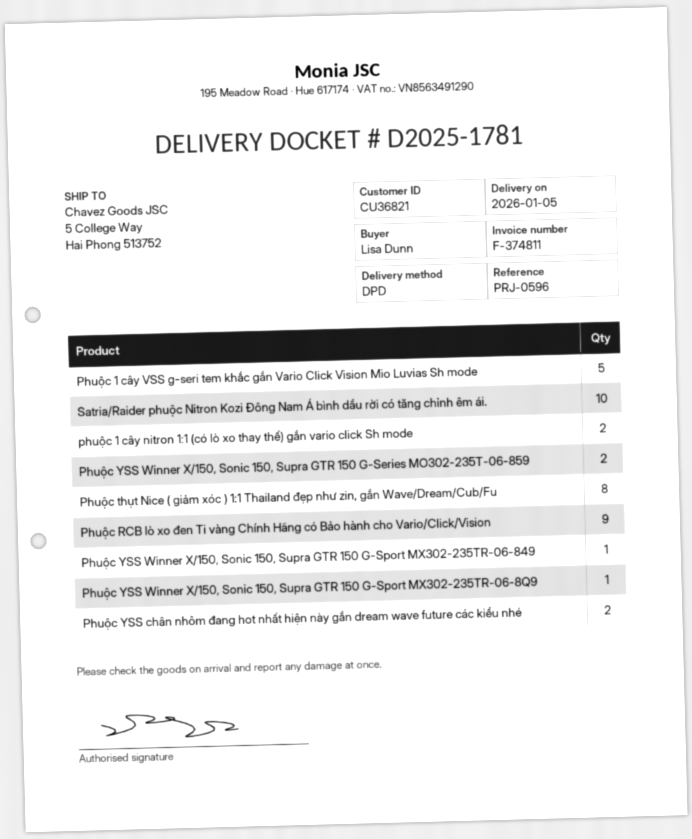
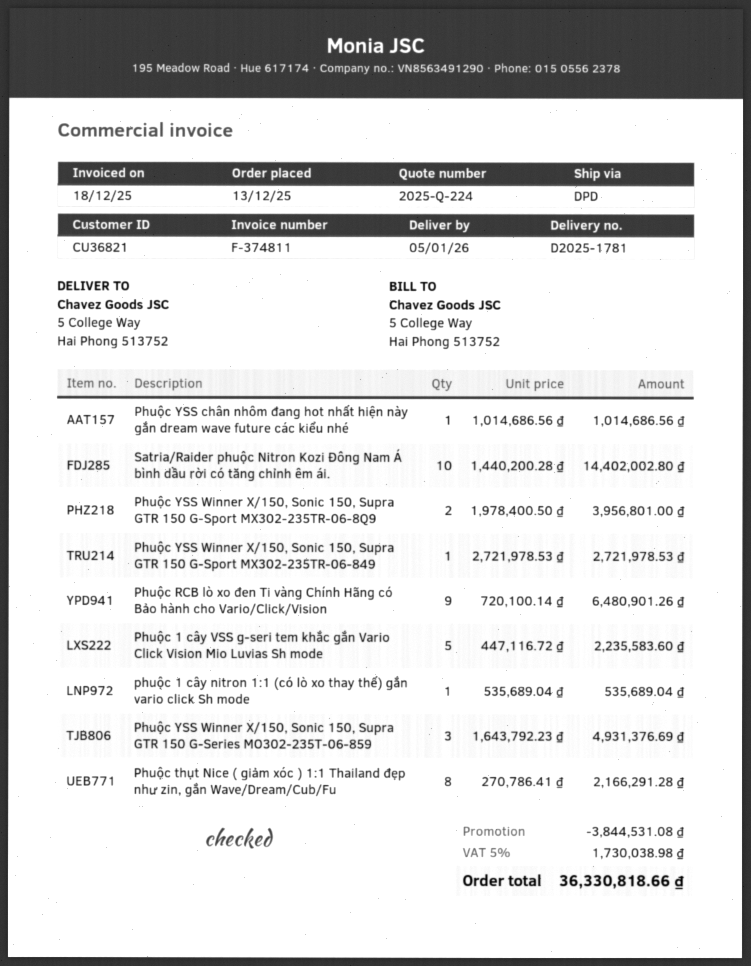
phuộc 1 cây nitron 1:1 (có lò xo thay thế) gắn vario click Sh mode: 2 -> 1
Phuộc YSS Winner X/150, Sonic 150, Supra GTR 150 G-Series MO302-235T-06-859: 2 -> 3
Phuộc YSS Winner X/150, Sonic 150, Supra GTR 150 G-Sport MX302-235TR-06-8Q9: 1 -> 2
Phuộc YSS chân nhôm đang hot nhất hiện này gắn dream wave future các kiểu nhé: 2 -> 1

